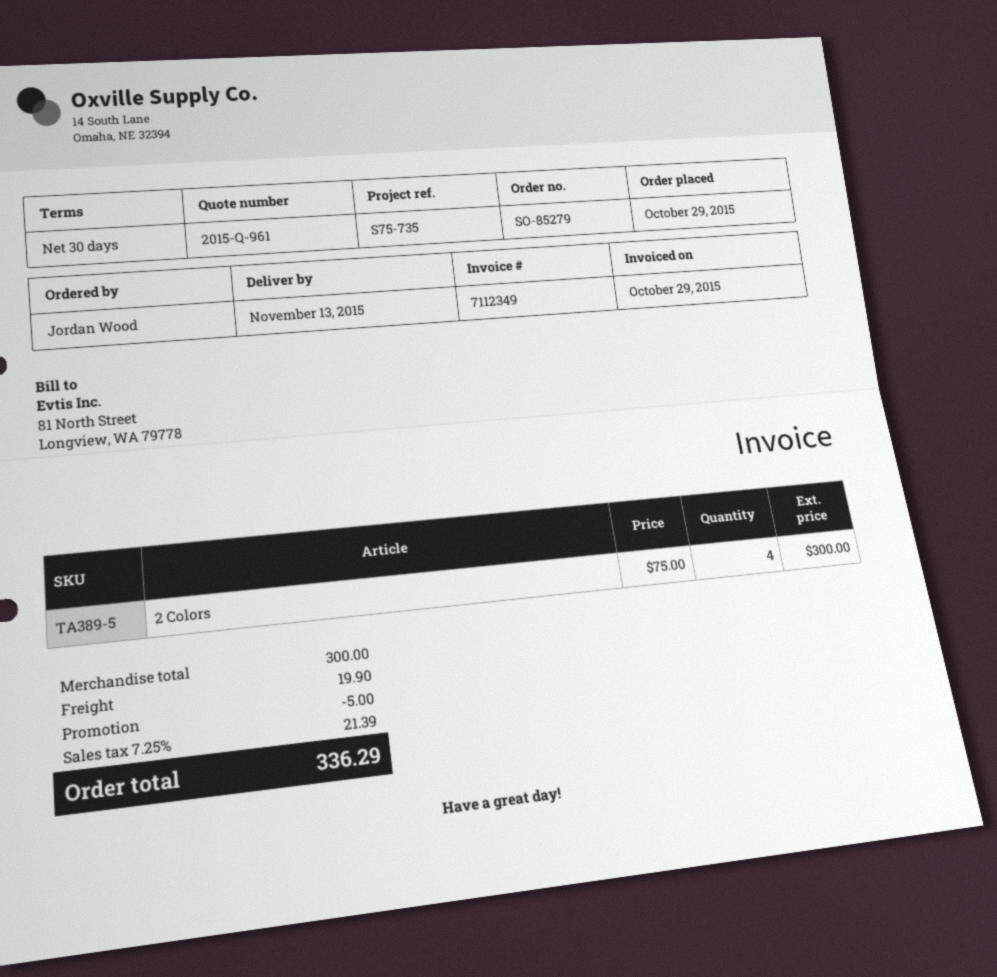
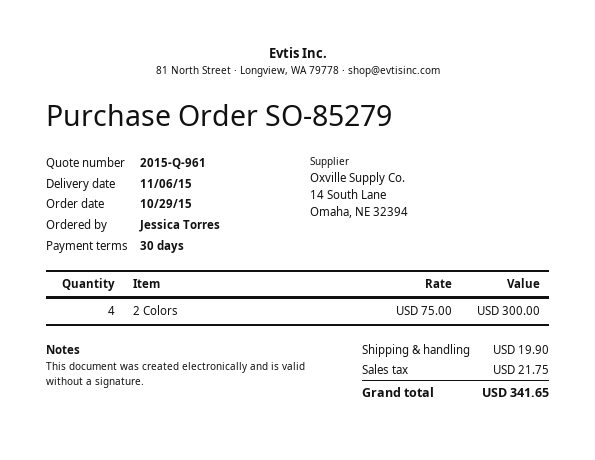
delivery date: 2015-11-13 -> 2015-11-06
ordered by: Jordan Wood -> Jessica Torres
discount: 5.00 -> none
tax: 21.39 -> 21.75
total: 336.29 -> 341.65

